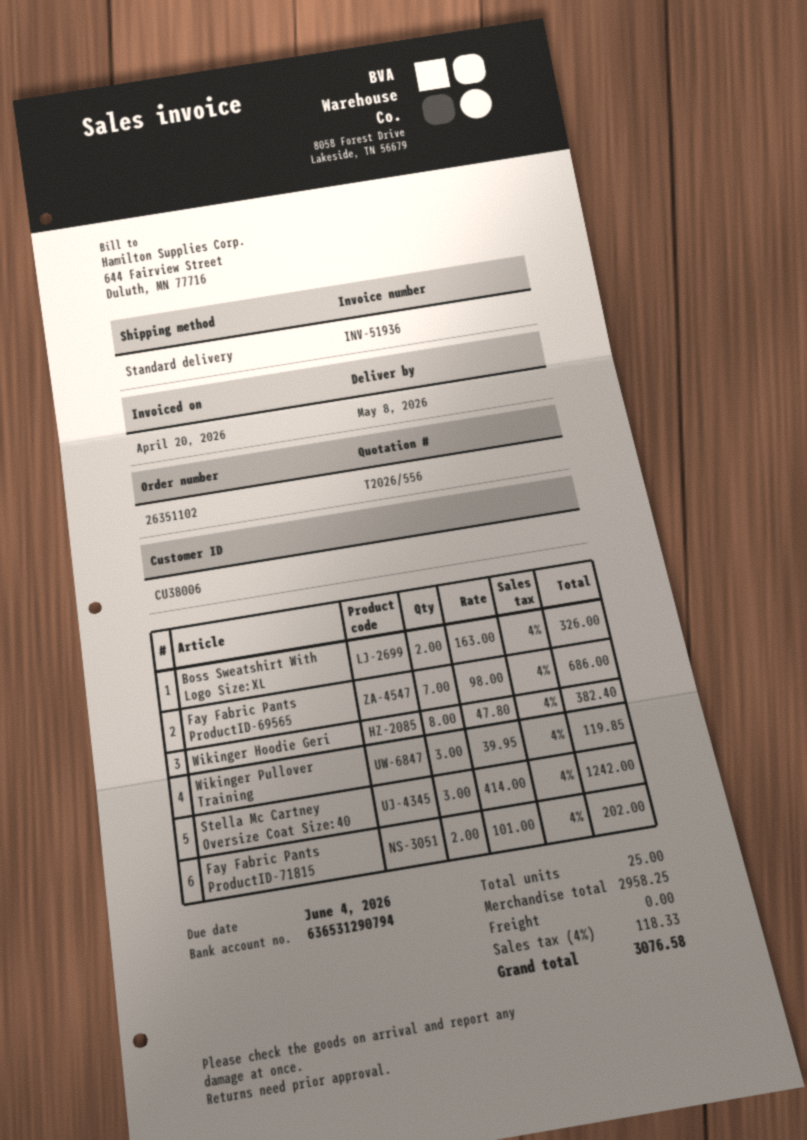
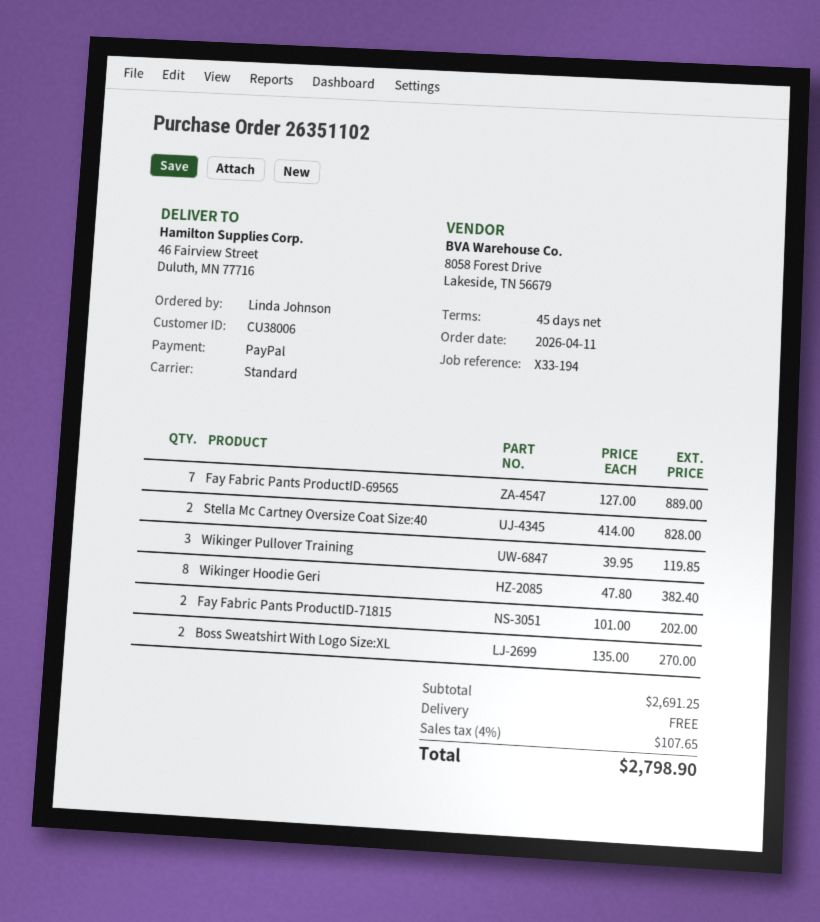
Boss Sweatshirt With Logo Size:XL: 2 x 163.00 = 326.00 -> 2 x 135.00 = 270.00
Fay Fabric Pants ProductID-69565: 7 x 98.00 = 686.00 -> 7 x 127.00 = 889.00
Stella Mc Cartney Oversize Coat Size:40: 3 x 414.00 = 1242.00 -> 2 x 414.00 = 828.00
subtotal: 2958.25 -> 2691.25
tax: 4% = 118.33 -> 4% = 107.65
total: 3076.58 -> 2798.90

